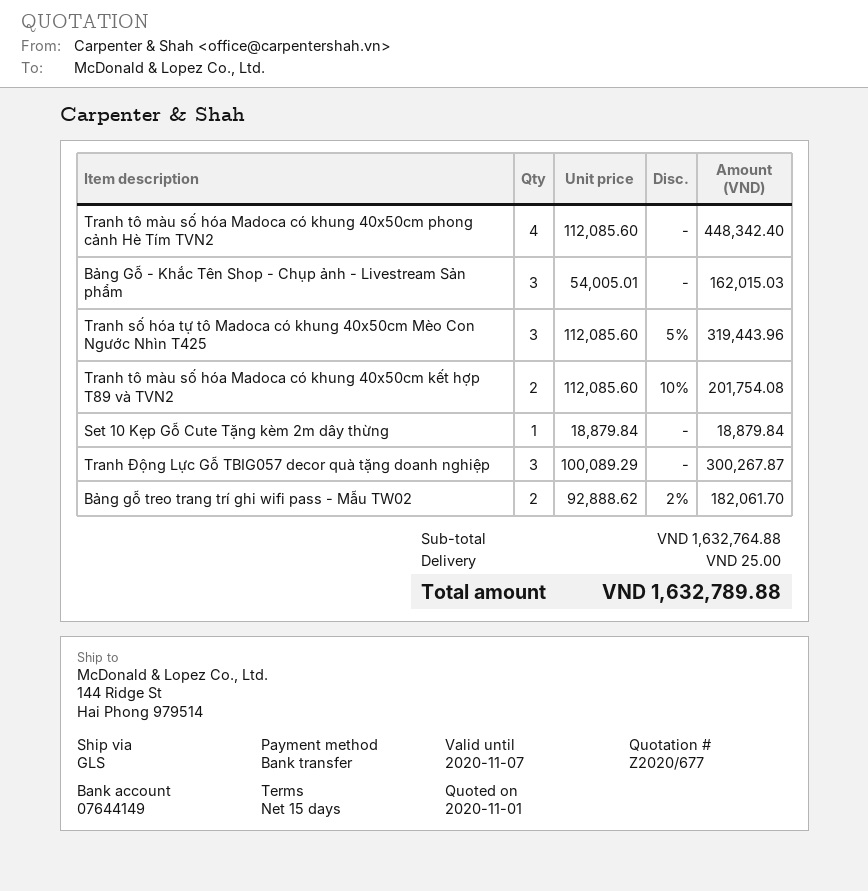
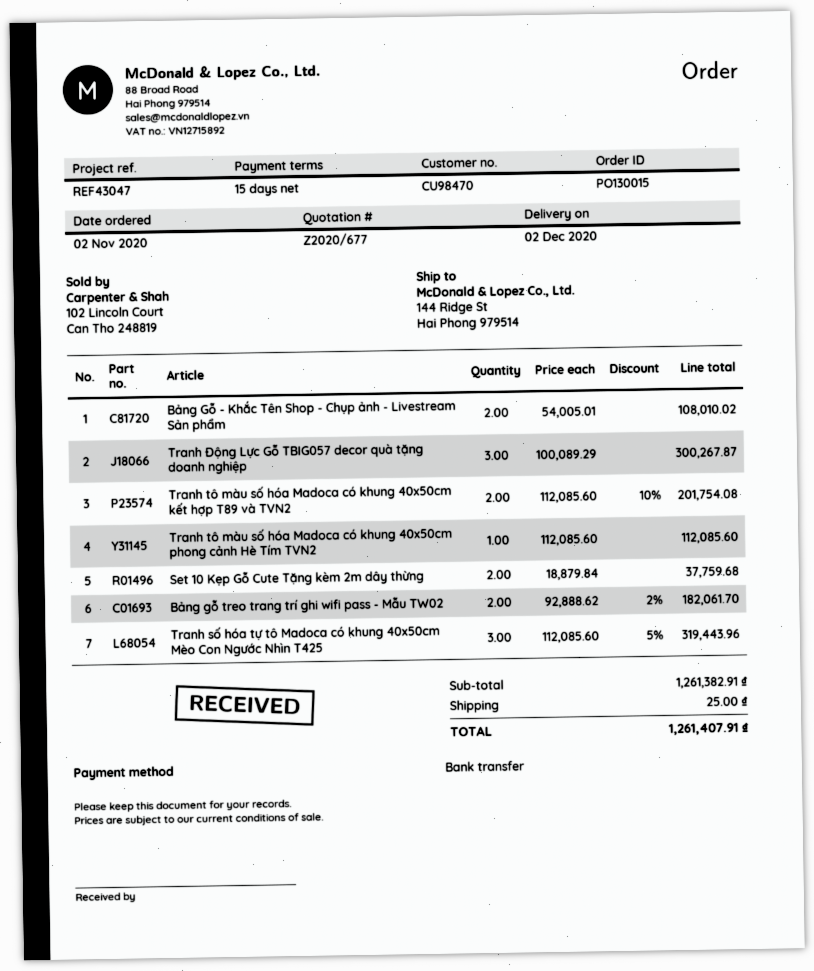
Tranh tô màu số hóa Madoca có khung 40x50cm phong cảnh Hè Tím TVN2: 4 x 112085.60 = 448342.40 -> 1 x 112085.60 = 112085.60
Bảng Gỗ - Khắc Tên Shop - Chụp ảnh - Livestream Sản phẩm: 3 x 54005.01 = 162015.03 -> 2 x 54005.01 = 108010.02
Set 10 Kẹp Gỗ Cute Tặng kèm 2m dây thừng: 1 x 18879.84 = 18879.84 -> 2 x 18879.84 = 37759.68
subtotal: 1632764.88 -> 1261382.91
total: 1632789.88 -> 1261407.91

